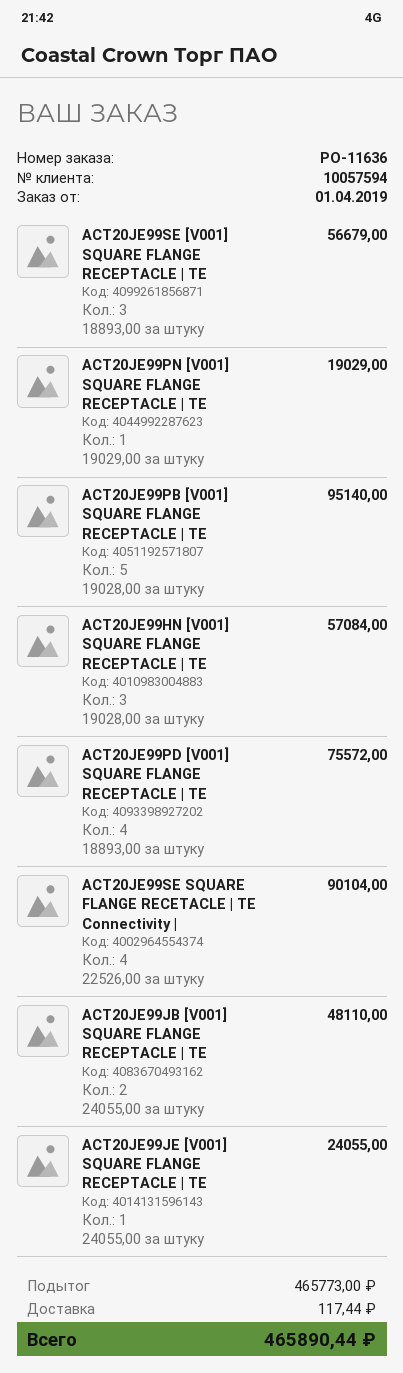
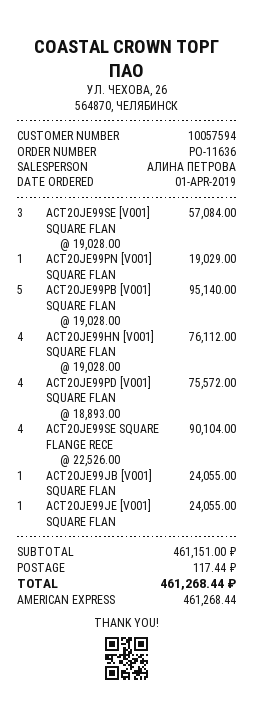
ACT20JE99SE [V001] SQUARE FLANGE RECEPTACLE | TE: 3 x 18893.00 = 56679.00 -> 3 x 19028.00 = 57084.00
ACT20JE99HN [V001] SQUARE FLANGE RECEPTACLE | TE: 3 x 19028.00 = 57084.00 -> 4 x 19028.00 = 76112.00
ACT20JE99JB [V001] SQUARE FLANGE RECEPTACLE | TE: 2 x 24055.00 = 48110.00 -> 1 x 24055.00 = 24055.00
subtotal: 465773.00 -> 461151.00
total: 465890.44 -> 461268.44

